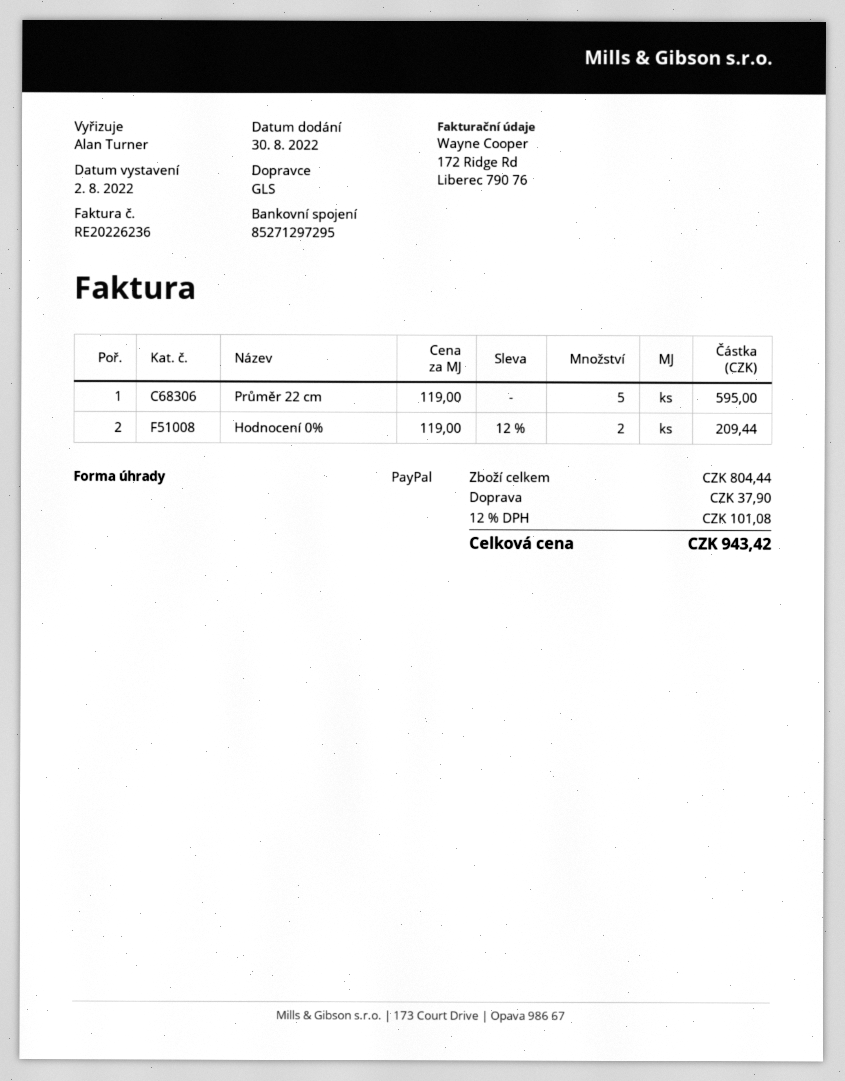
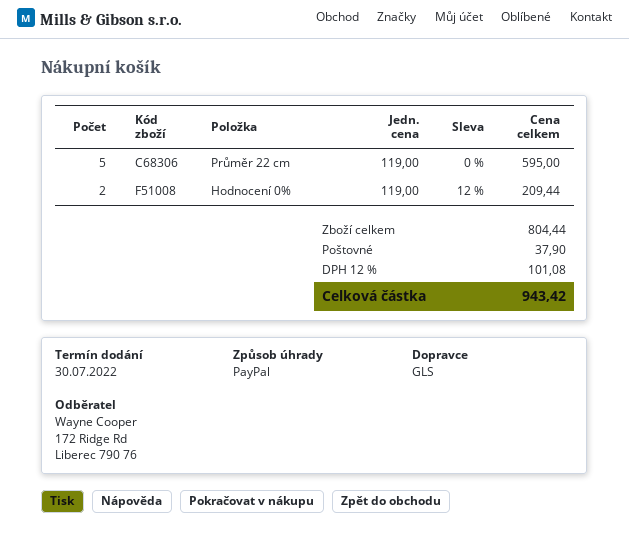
delivery date: 2022-08-30 -> 2022-07-30

